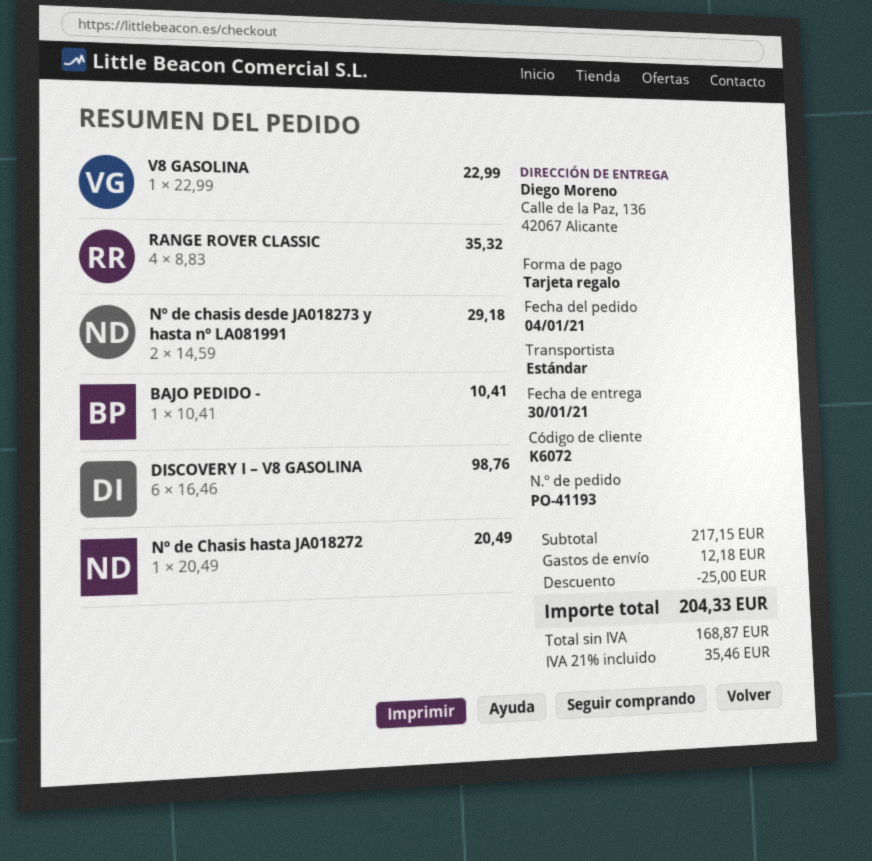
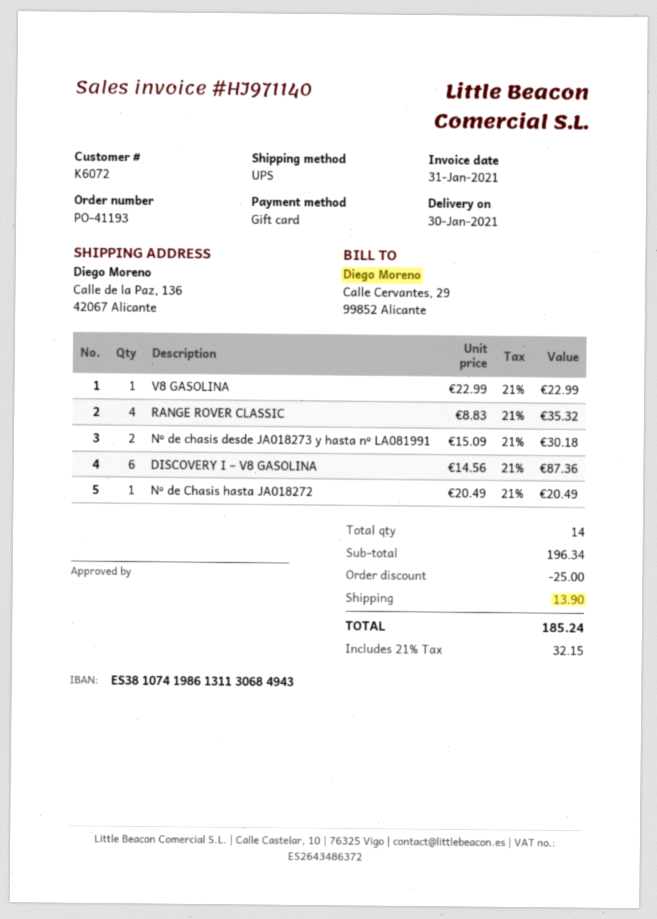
shipping method: standard -> UPS
Nº de chasis desde JA018273 y hasta nº LA081991: 2 x 14.59 = 29.18 -> 2 x 15.09 = 30.18
BAJO PEDIDO -: 1 x 10.41 = 10.41 -> none
DISCOVERY I – V8 GASOLINA: 6 x 16.46 = 98.76 -> 6 x 14.56 = 87.36
subtotal: 217.15 -> 196.34
shipping: 12.18 -> 13.90
tax: 21% = 35.46 -> 21% = 32.15
total: 204.33 -> 185.24

